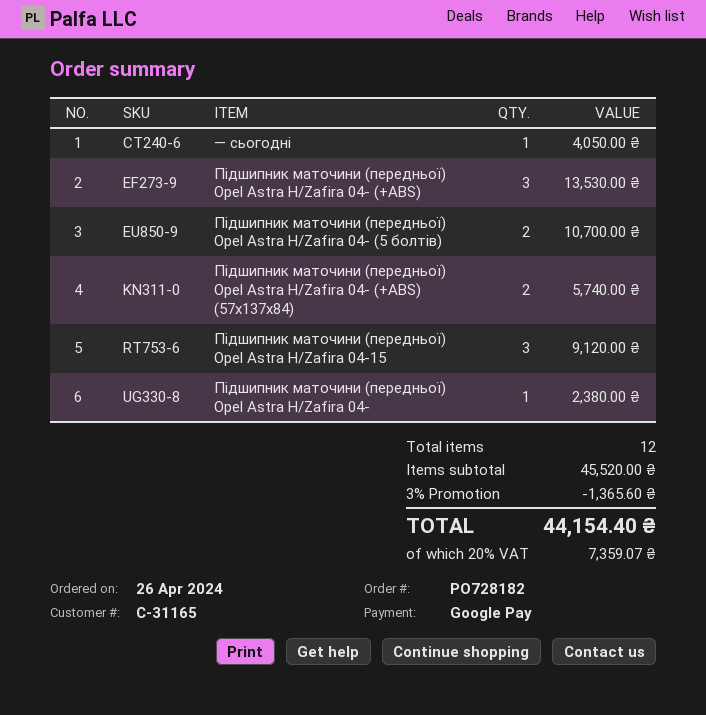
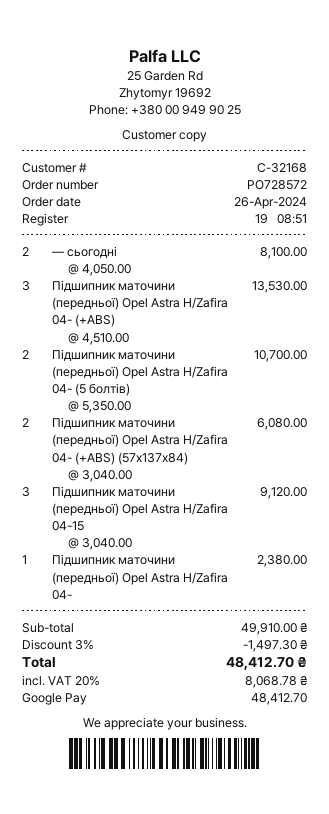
order number: PO728182 -> PO728572
customer number: C-31165 -> C-32168
— сьогодні: 1 for 4050.00 -> 2 for 8100.00
Підшипник маточини (передньої) Opel Astra H/Zafira 04- (+ABS) (57x137x84): 2 for 5740.00 -> 2 for 6080.00
subtotal: 45520.00 -> 49910.00
discount: 3% = 1365.60 -> 3% = 1497.30
tax: 20% = 7359.07 -> 20% = 8068.78
total: 44154.40 -> 48412.70

